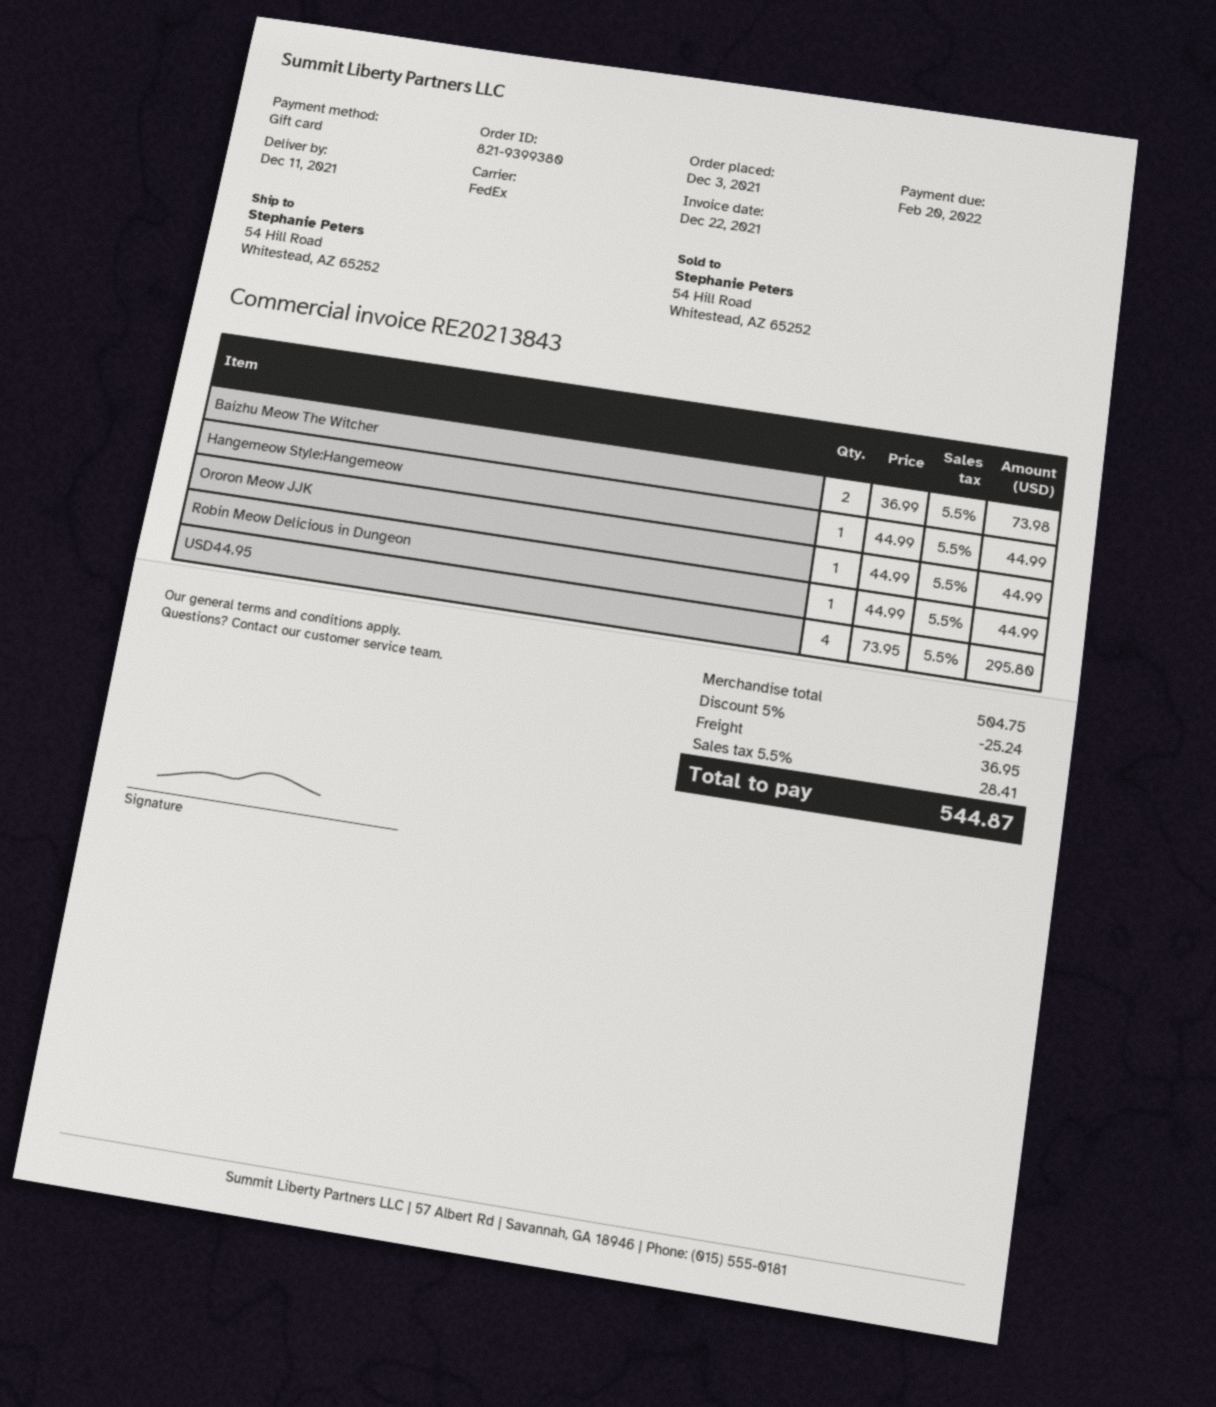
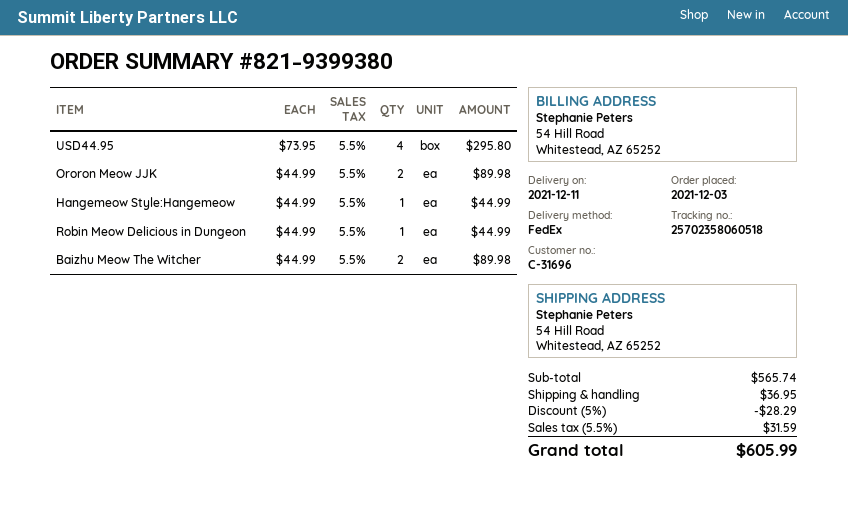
Baizhu Meow The Witcher: 2 x 36.99 = 73.98 -> 2 x 44.99 = 89.98
Ororon Meow JJK: 1 x 44.99 = 44.99 -> 2 x 44.99 = 89.98
subtotal: 504.75 -> 565.74
discount: 5% = 25.24 -> 5% = 28.29
tax: 5.5% = 28.41 -> 5.5% = 31.59
total: 544.87 -> 605.99

